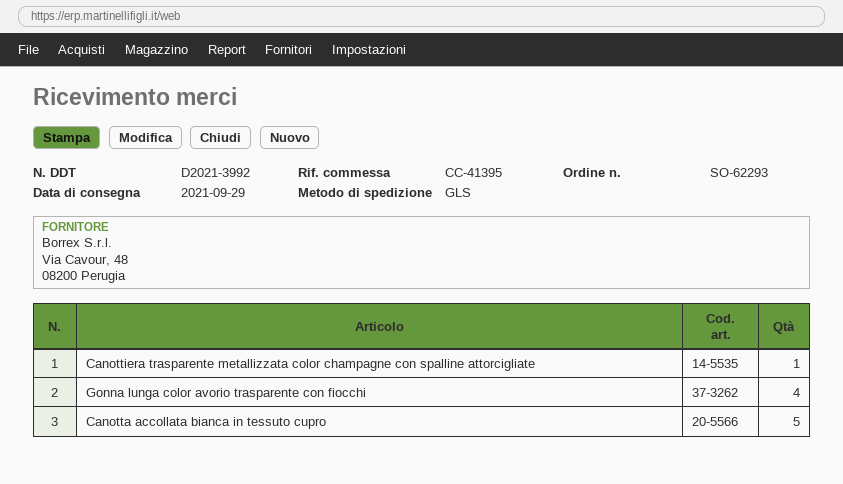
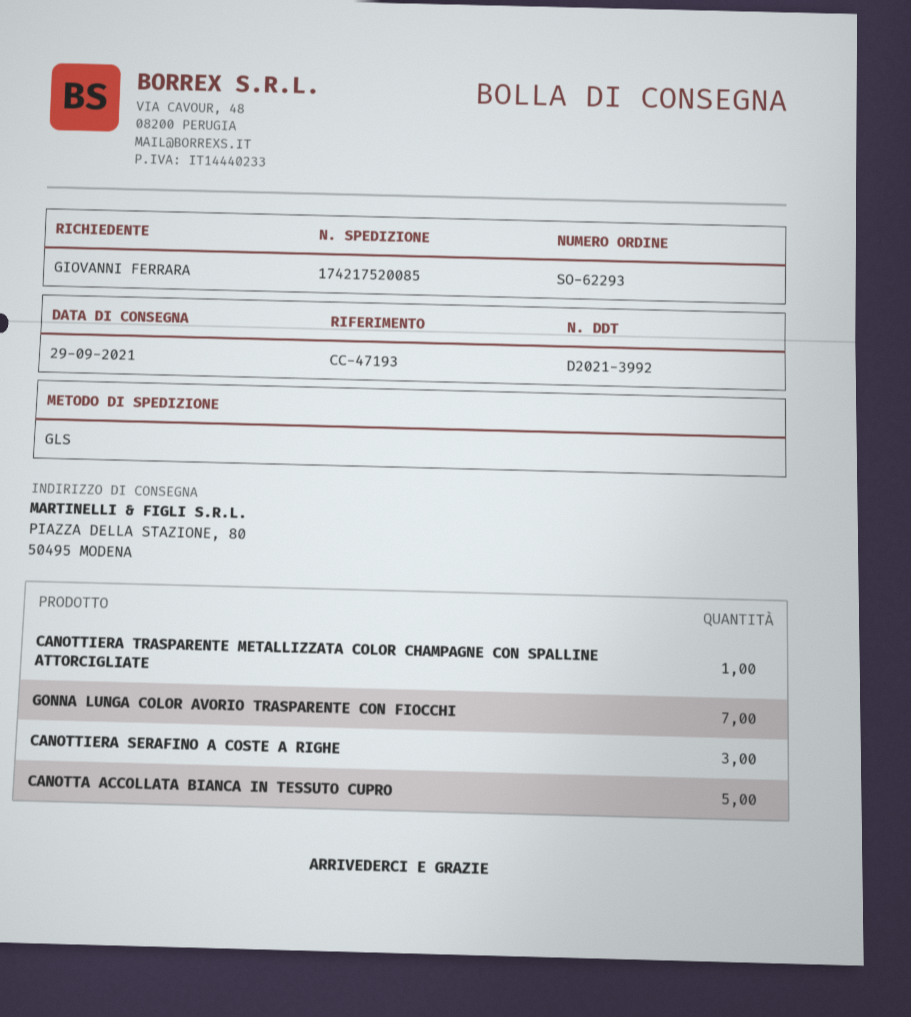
reference: CC-41395 -> CC-47193
Gonna lunga color avorio trasparente con fiocchi: 4 -> 7
CANOTTIERA SERAFINO A COSTE A RIGHE: none -> 3

